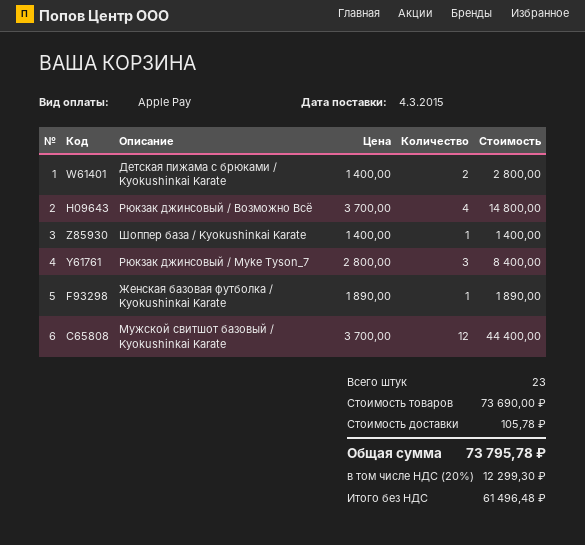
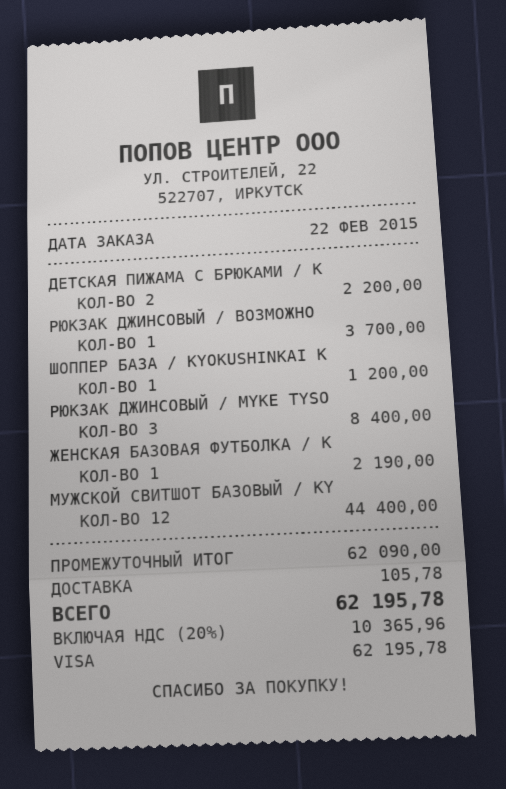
payment method: Apple Pay -> Visa
Детская пижама с брюками / Kyokushinkai Karate: 2 for 2800.00 -> 2 for 2200.00
Рюкзак джинсовый / Возможно Всё: 4 for 14800.00 -> 1 for 3700.00
Шоппер база / Kyokushinkai Karate: 1 for 1400.00 -> 1 for 1200.00
Женская базовая футболка / Kyokushinkai Karate: 1 for 1890.00 -> 1 for 2190.00
subtotal: 73690.00 -> 62090.00
tax: 20% = 12299.30 -> 20% = 10365.96
total: 73795.78 -> 62195.78

